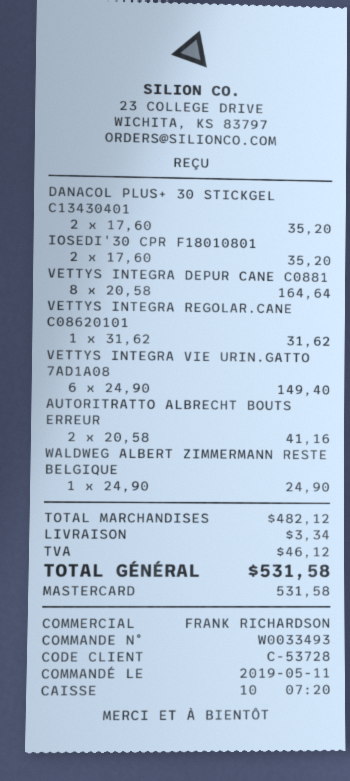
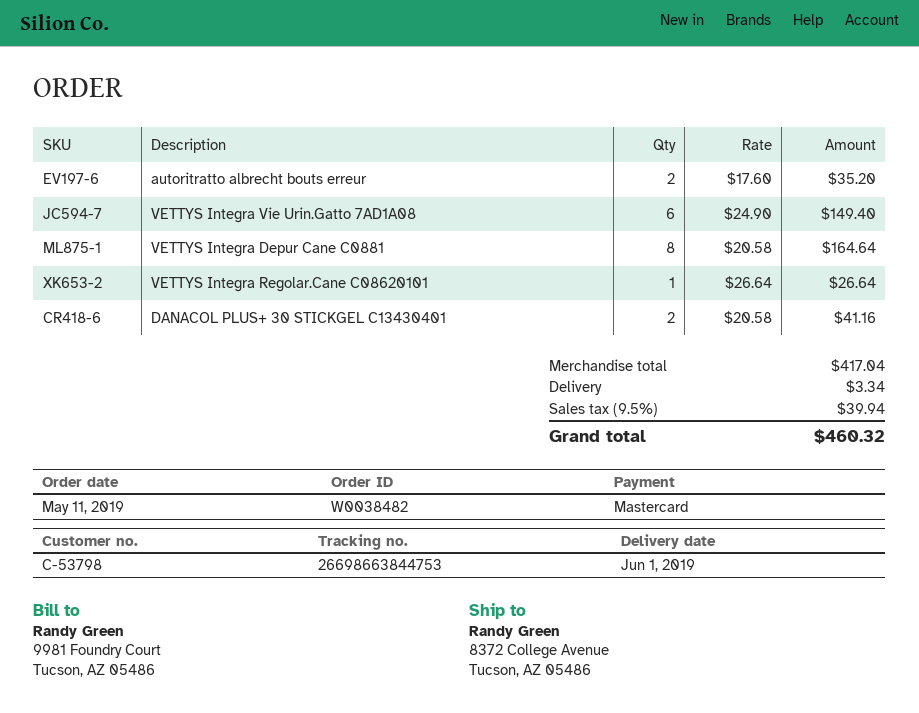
order number: W0033493 -> W0038482
customer number: C-53728 -> C-53798
DANACOL PLUS+ 30 STICKGEL C13430401: 2 x 17.60 = 35.20 -> 2 x 20.58 = 41.16
IOSEDI'30 CPR F18010801: 2 x 17.60 = 35.20 -> none
VETTYS INTEGRA REGOLAR.CANE C08620101: 1 x 31.62 = 31.62 -> 1 x 26.64 = 26.64
AUTORITRATTO ALBRECHT BOUTS ERREUR: 2 x 20.58 = 41.16 -> 2 x 17.60 = 35.20
WALDWEG ALBERT ZIMMERMANN RESTE BELGIQUE: 1 x 24.90 = 24.90 -> none
subtotal: 482.12 -> 417.04
tax: 46.12 -> 39.94
total: 531.58 -> 460.32

